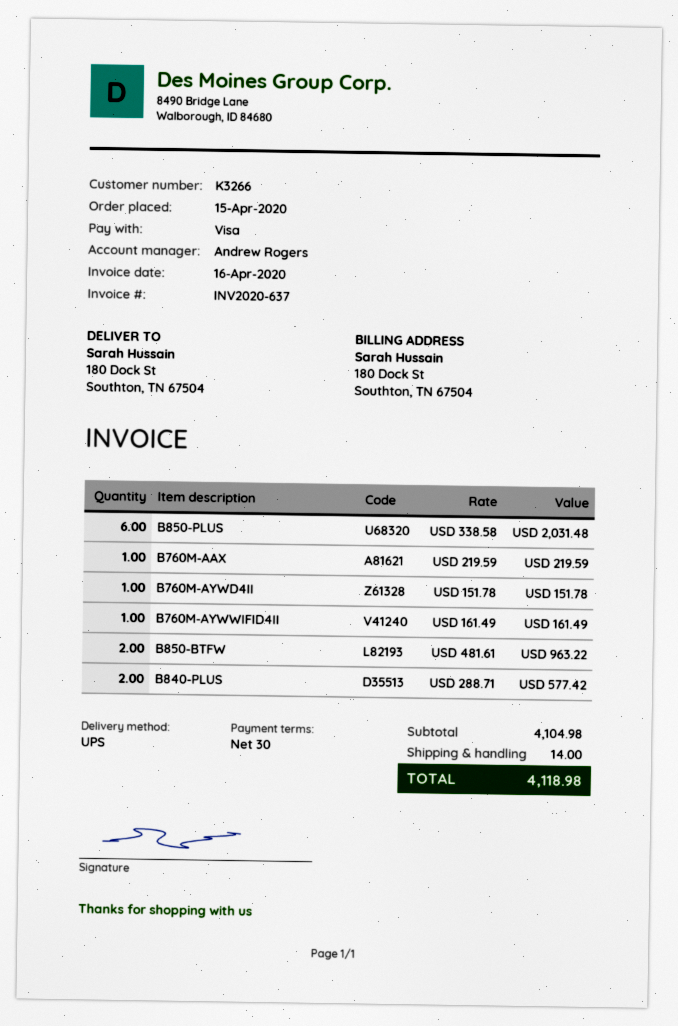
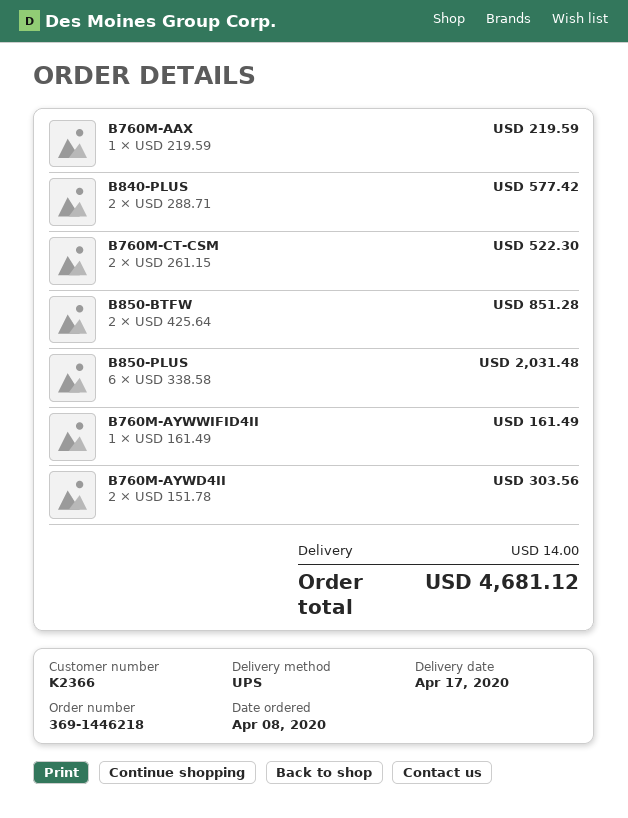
order date: 2020-04-15 -> 2020-04-08
customer number: K3266 -> K2366
B760M-AYWD4II: 1 x 151.78 = 151.78 -> 2 x 151.78 = 303.56
B850-BTFW: 2 x 481.61 = 963.22 -> 2 x 425.64 = 851.28
B760M-CT-CSM: none -> 2 x 261.15 = 522.30
total: 4118.98 -> 4681.12

